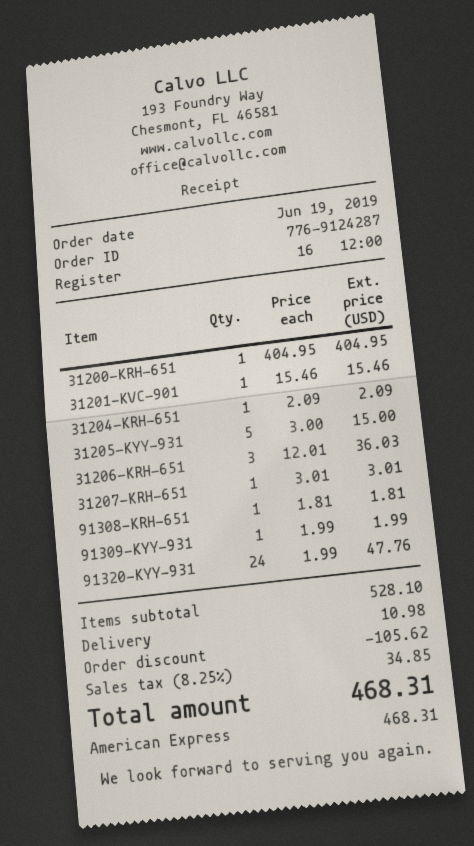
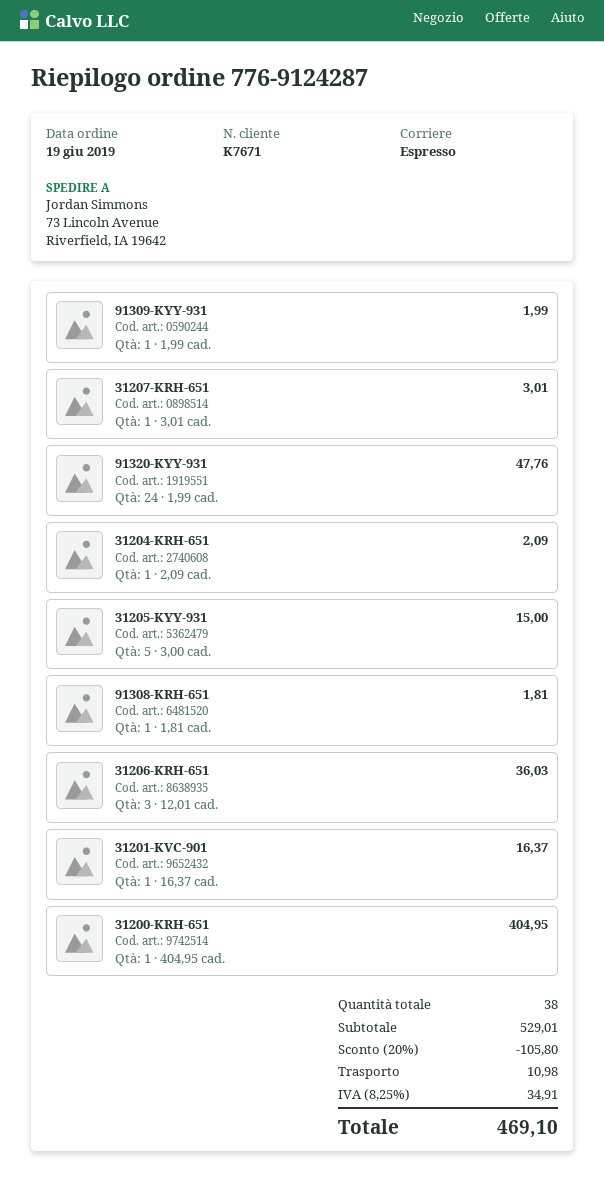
31201-KVC-901: 1 x 15.46 = 15.46 -> 1 x 16.37 = 16.37
subtotal: 528.10 -> 529.01
discount: 105.62 -> 105.80
tax: 8.25% = 34.85 -> 8.25% = 34.91
total: 468.31 -> 469.10

